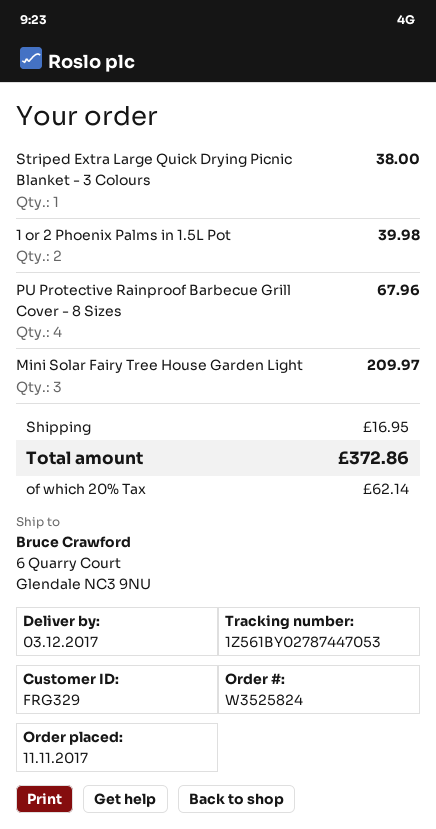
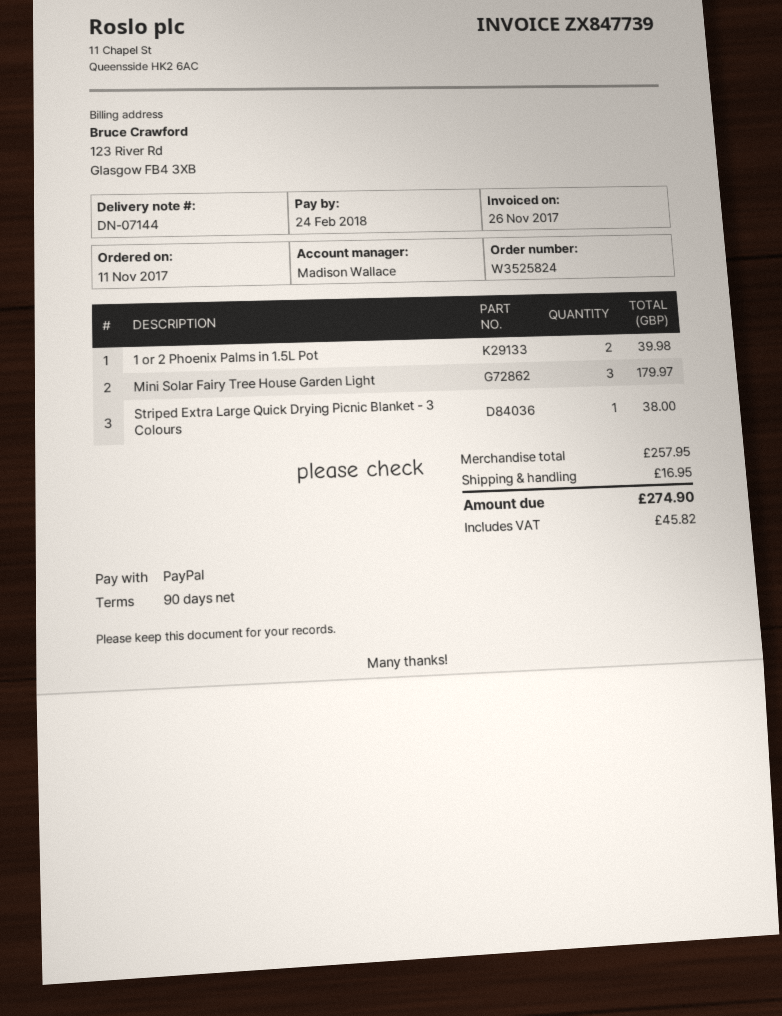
PU Protective Rainproof Barbecue Grill Cover - 8 Sizes: 4 for 67.96 -> none
Mini Solar Fairy Tree House Garden Light: 3 for 209.97 -> 3 for 179.97
tax: 62.14 -> 45.82
total: 372.86 -> 274.90

